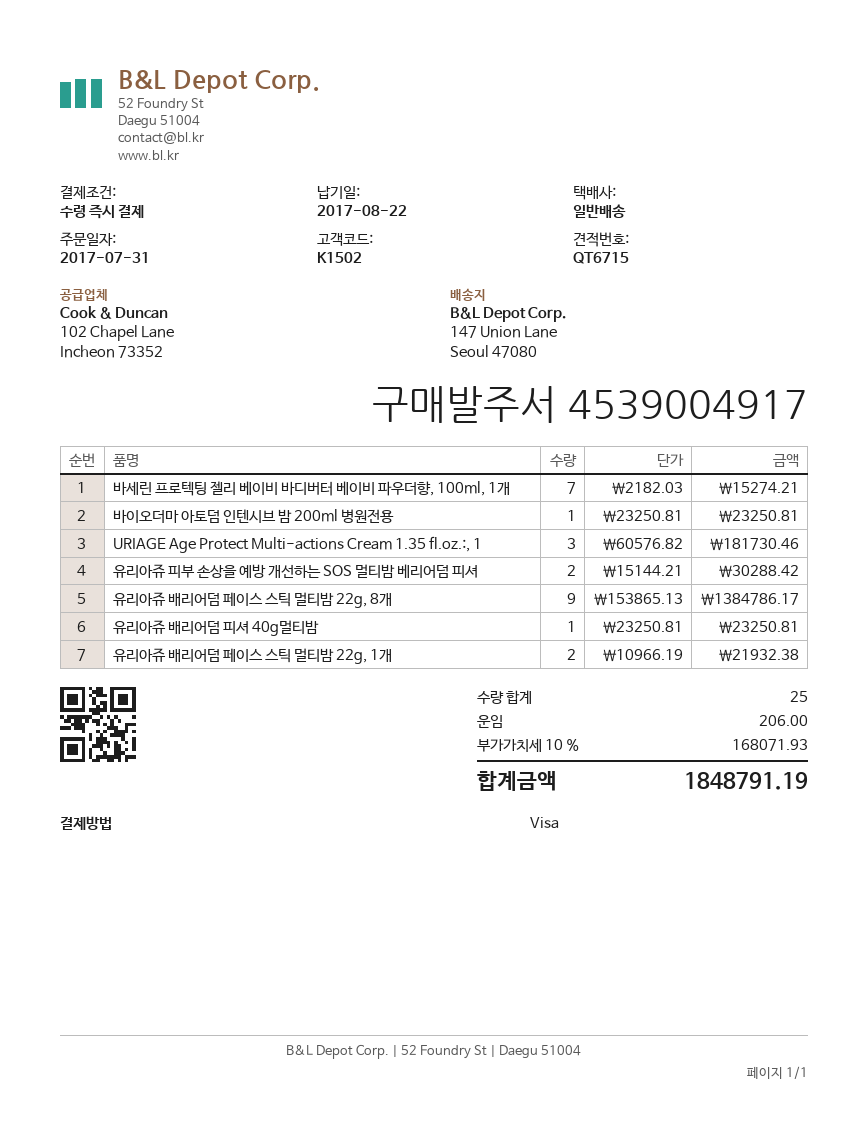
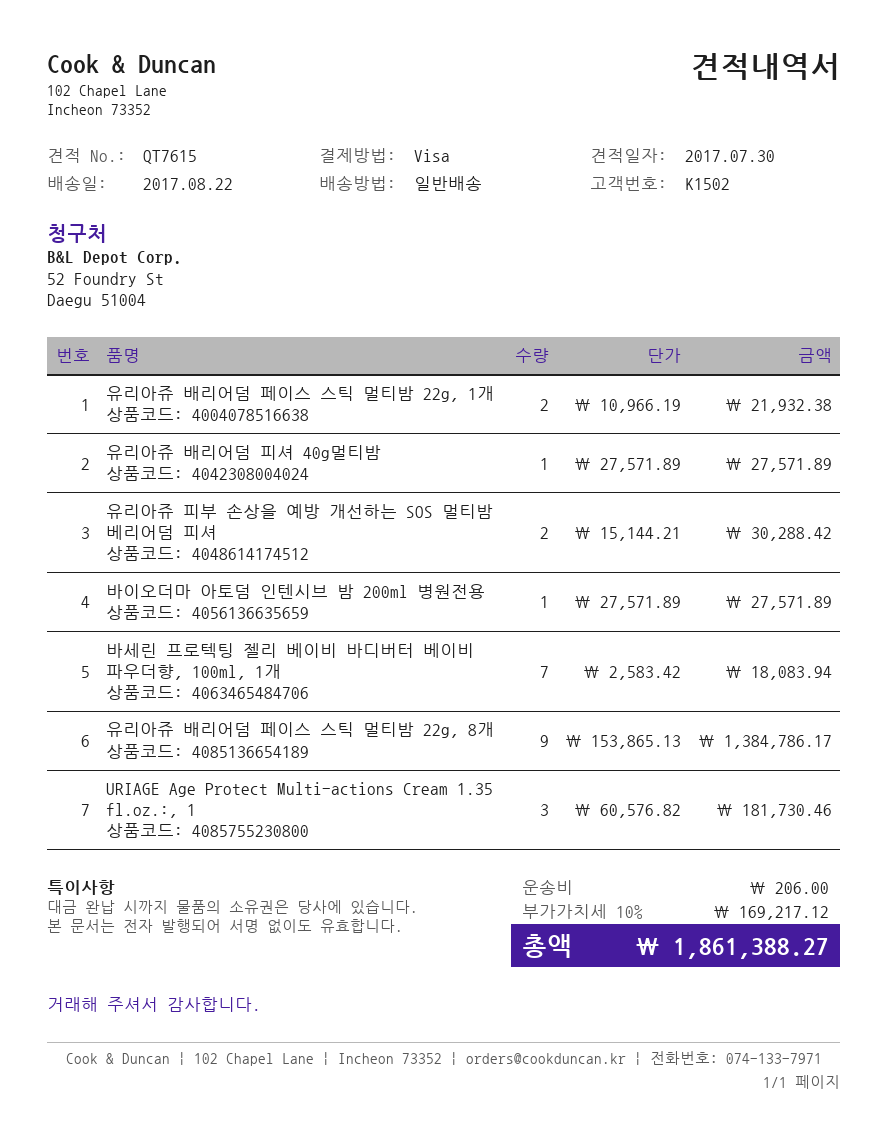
quote number: QT6715 -> QT7615
바세린 프로텍팅 젤리 베이비 바디버터 베이비 파우더향, 100ml, 1개: 7 x 2182.03 = 15274.21 -> 7 x 2583.42 = 18083.94
바이오더마 아토덤 인텐시브 밤 200ml 병원전용: 1 x 23250.81 = 23250.81 -> 1 x 27571.89 = 27571.89
유리아쥬 배리어덤 피셔 40g멀티밤: 1 x 23250.81 = 23250.81 -> 1 x 27571.89 = 27571.89
tax: 10% = 168071.93 -> 10% = 169217.12
total: 1848791.19 -> 1861388.27

